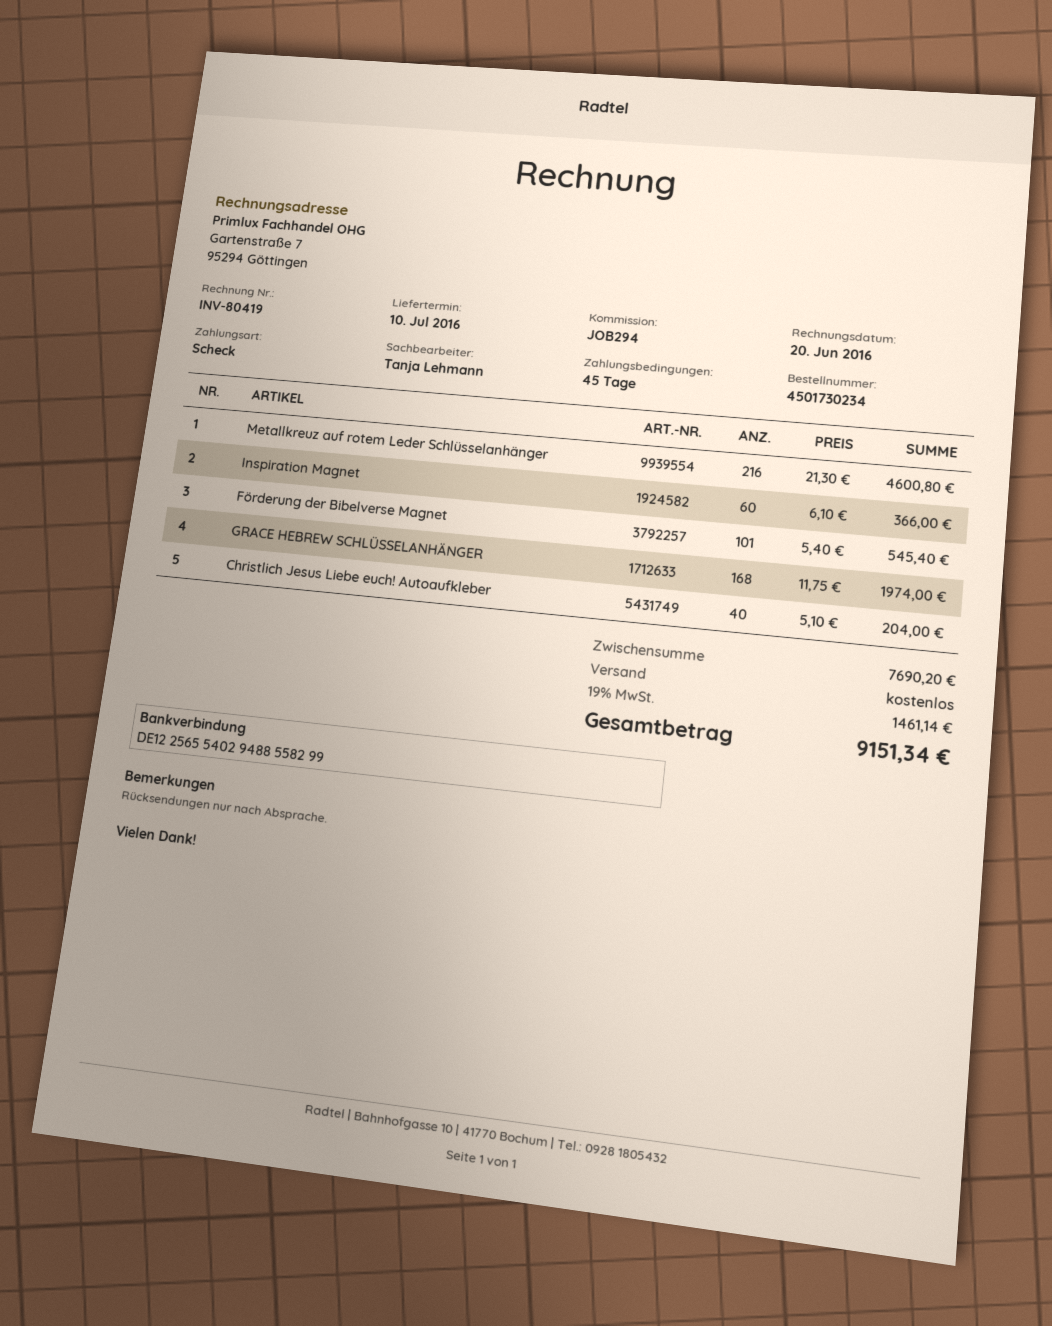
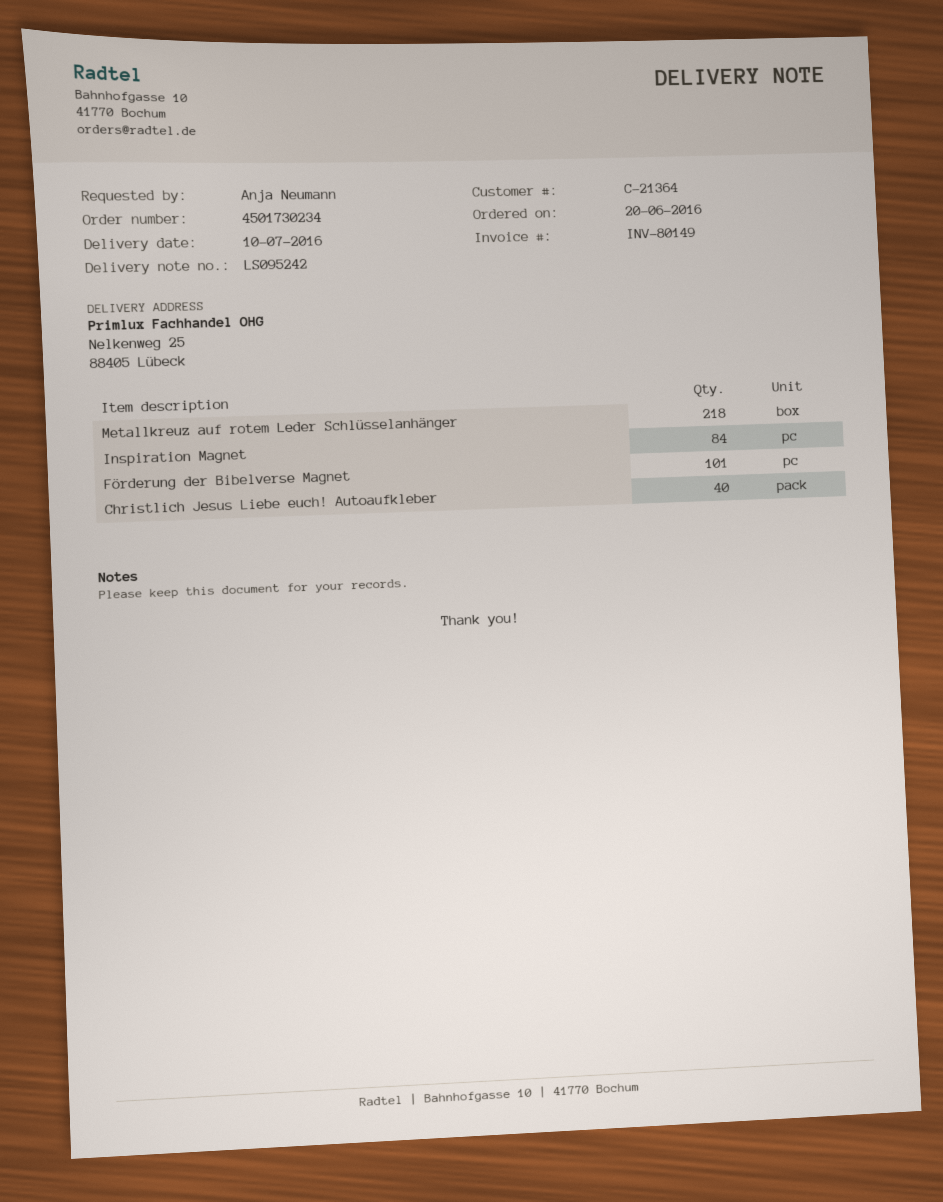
invoice number: INV-80419 -> INV-80149
Metallkreuz auf rotem Leder Schlüsselanhänger: 216 -> 218
Inspiration Magnet: 60 -> 84
GRACE HEBREW SCHLÜSSELANHÄNGER: 168 -> none

